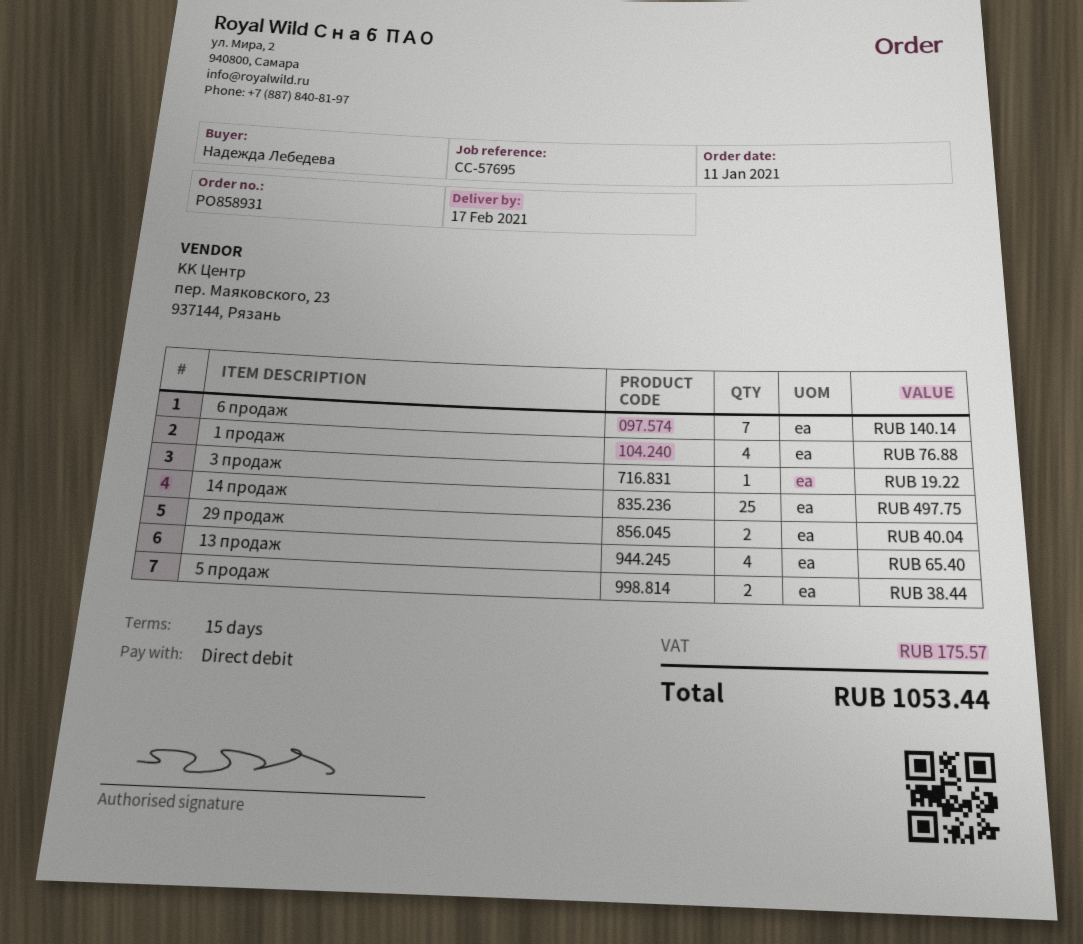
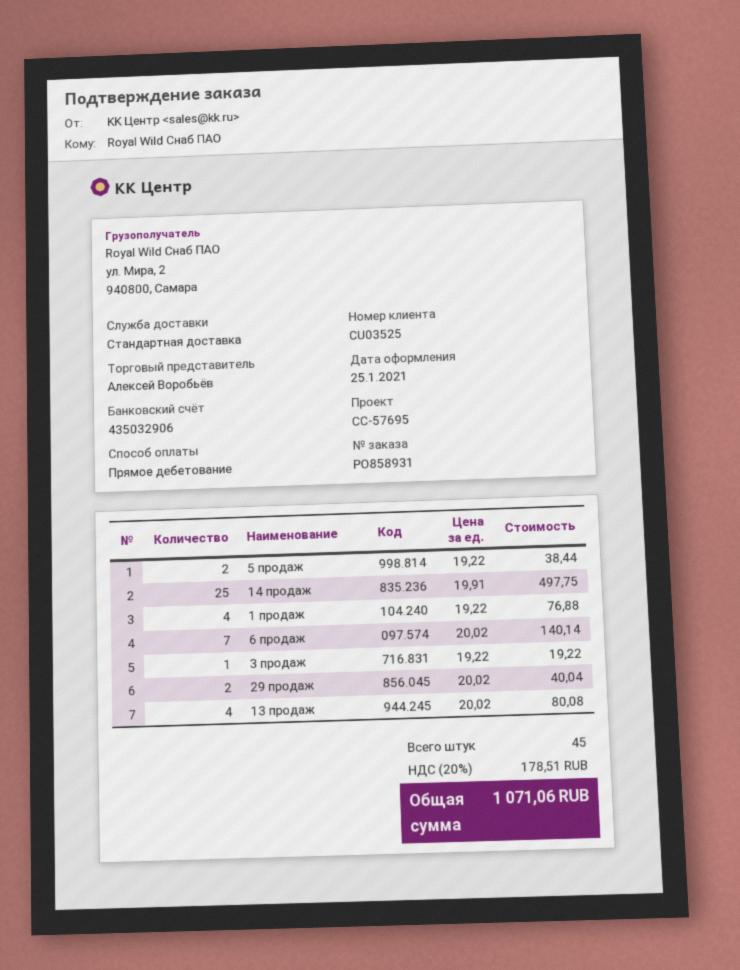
order date: 2021-01-11 -> 2021-01-25
13 продаж: 4 for 65.40 -> 4 for 80.08
tax: 175.57 -> 178.51
total: 1053.44 -> 1071.06

